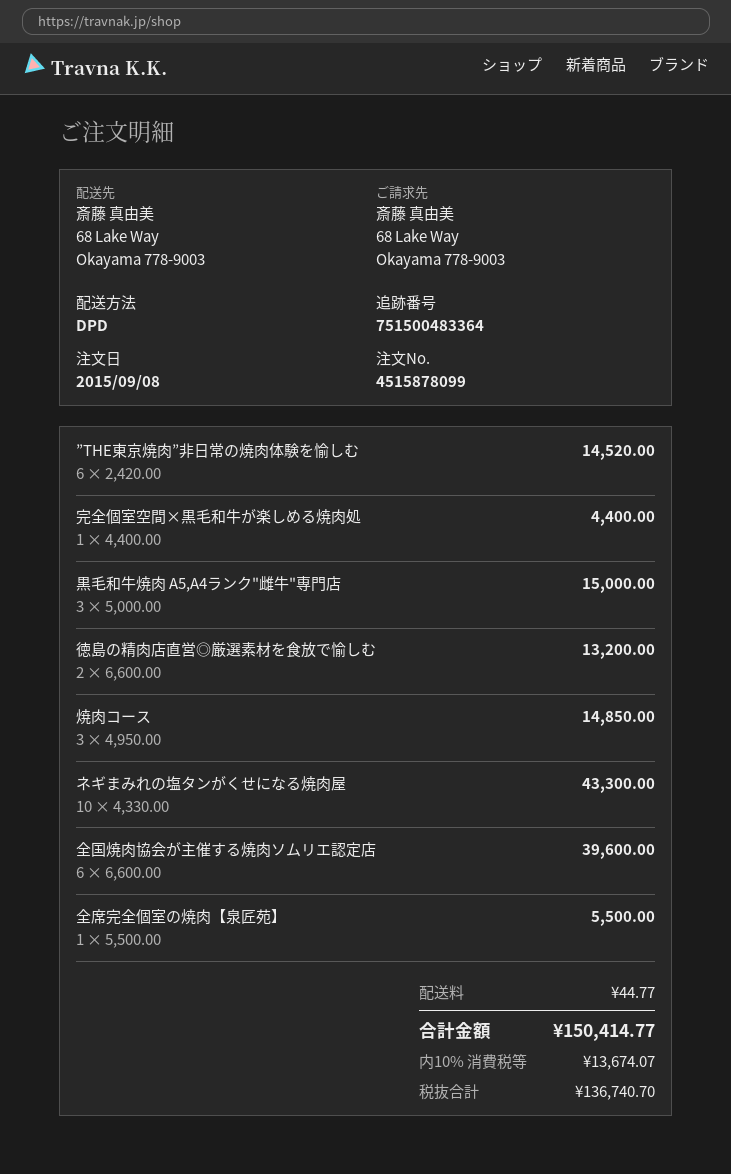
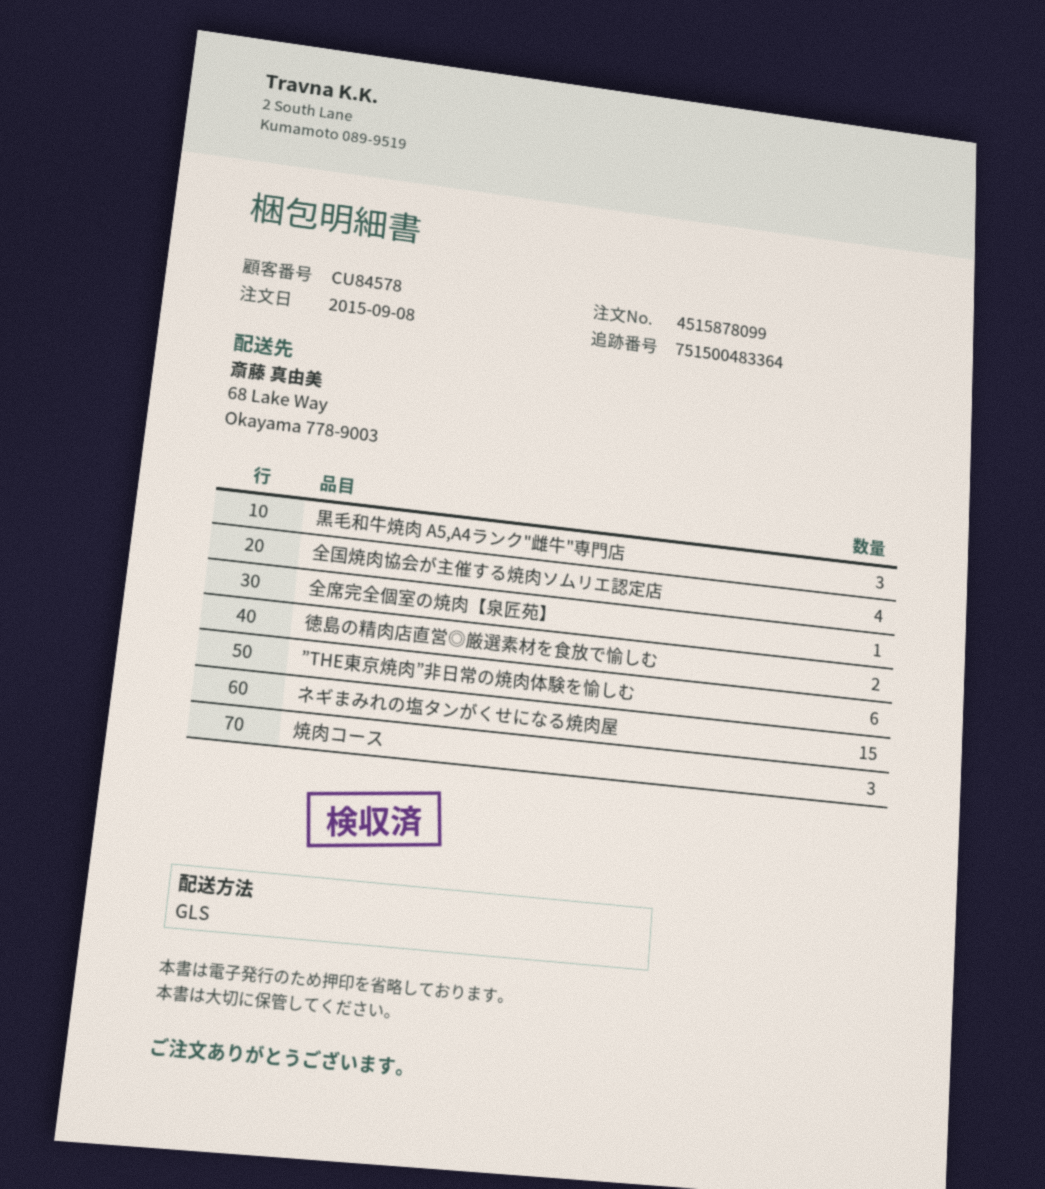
shipping method: DPD -> GLS
完全個室空間×黒毛和牛が楽しめる焼肉処: 1 -> none
ネギまみれの塩タンがくせになる焼肉屋: 10 -> 15
全国焼肉協会が主催する焼肉ソムリエ認定店: 6 -> 4

